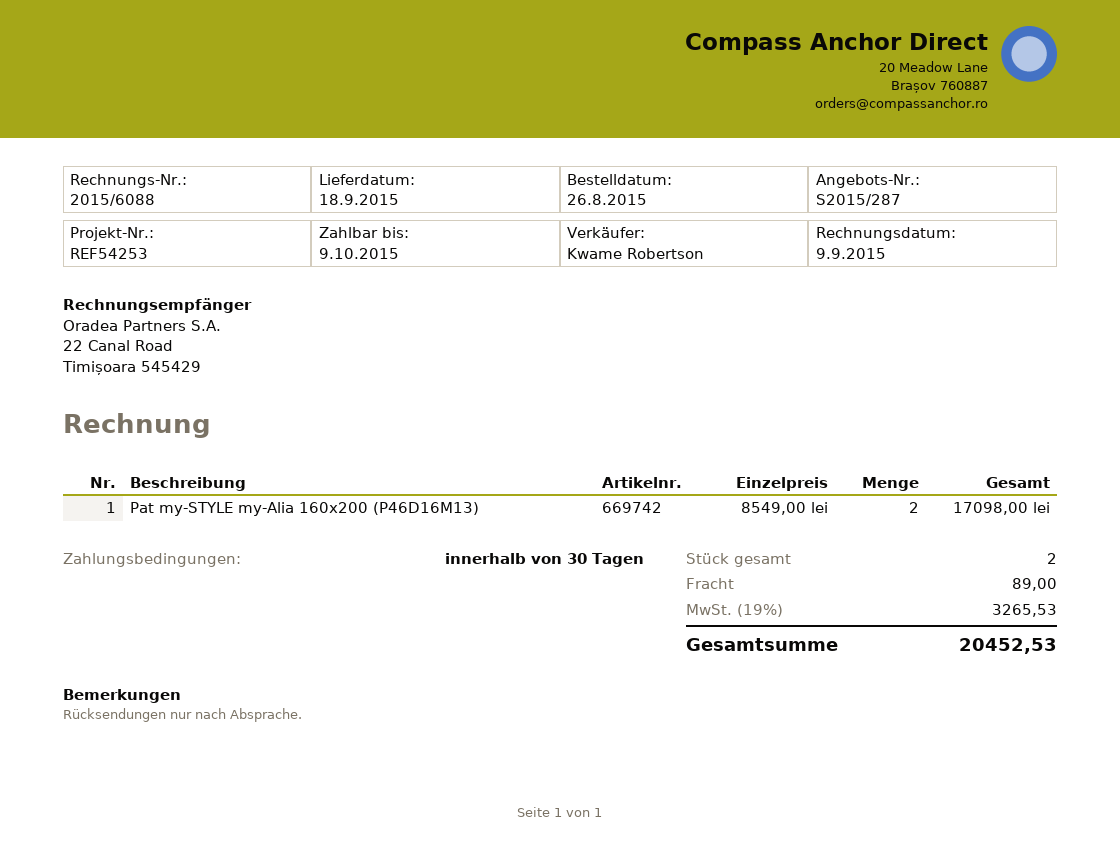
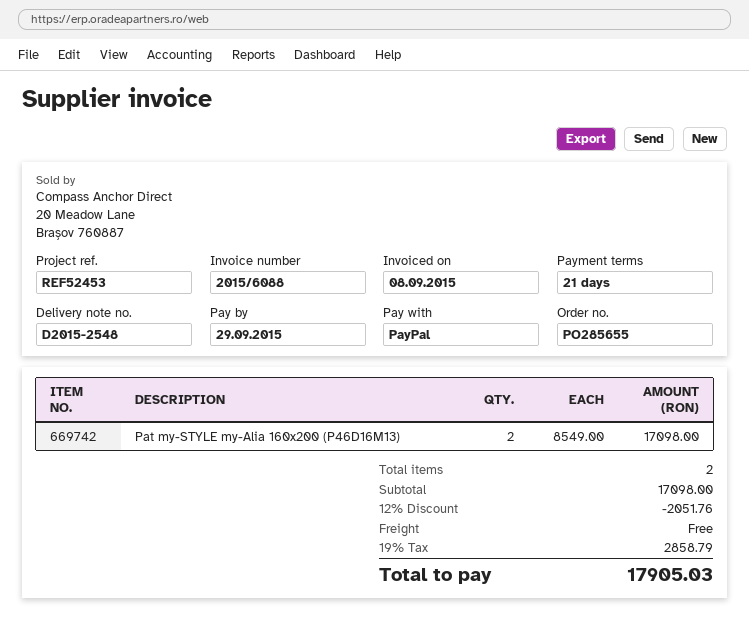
invoice date: 2015-09-09 -> 2015-09-08
payment terms: 30 days -> 21 days
due date: 2015-10-09 -> 2015-09-29
reference: REF54253 -> REF52453
discount: none -> 12% = 2051.76
shipping: 89.00 -> 0.00
tax: 19% = 3265.53 -> 19% = 2858.79
total: 20452.53 -> 17905.03

